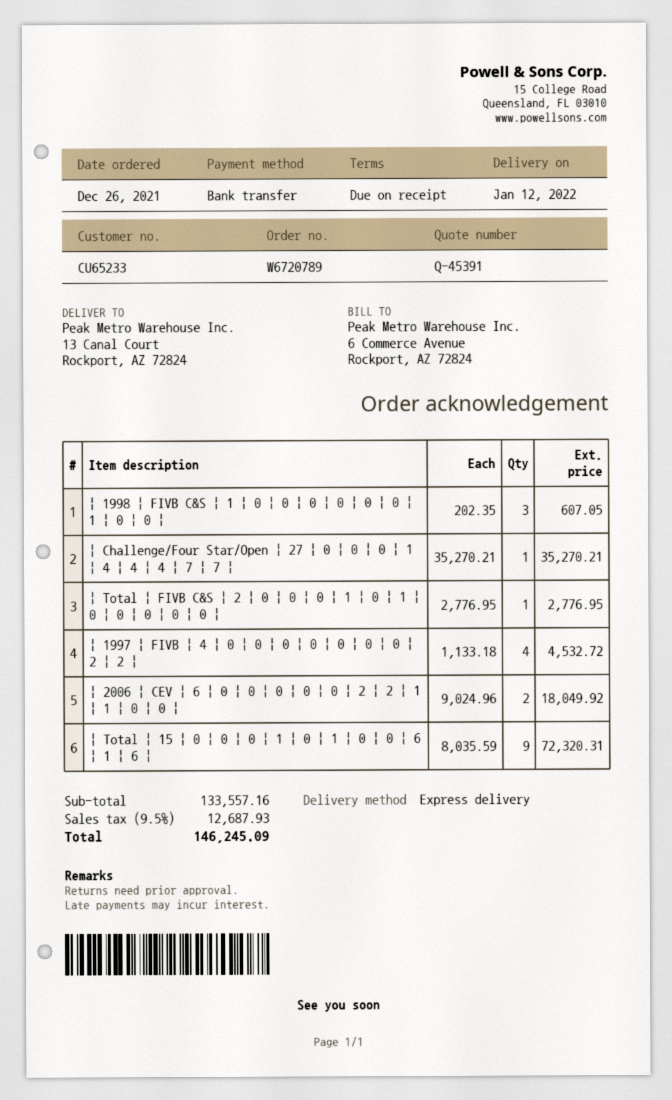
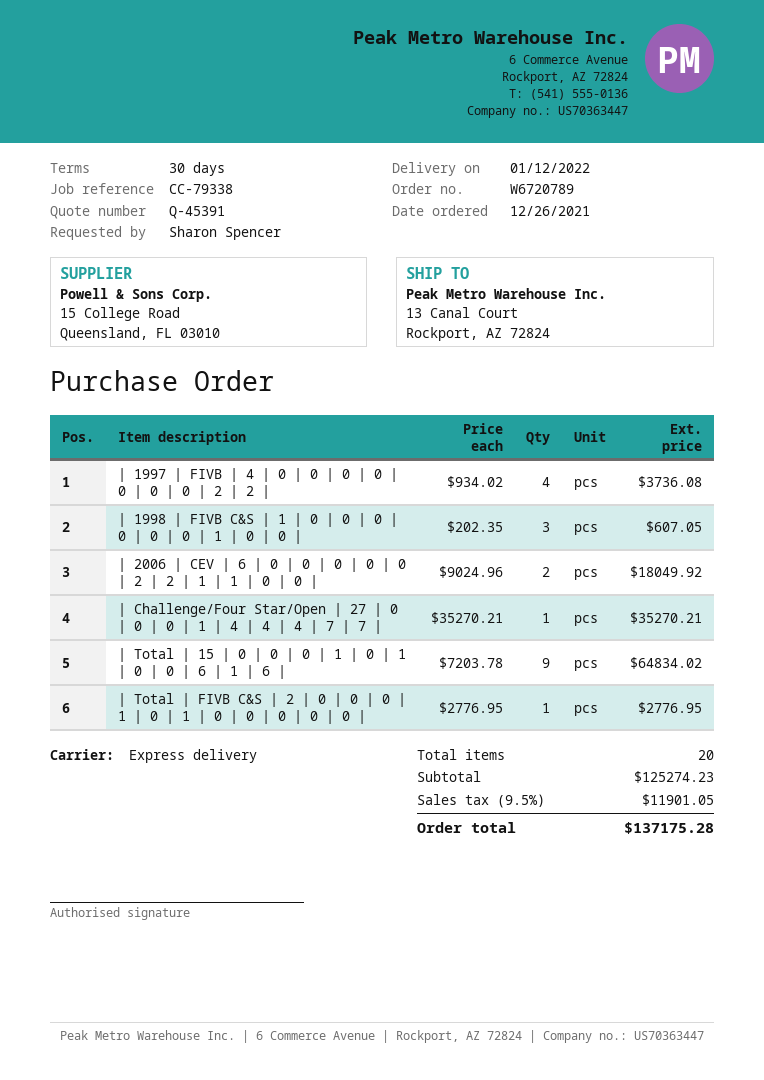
payment terms: on receipt -> 30 days
| 1997 | FIVB | 4 | 0 | 0 | 0 | 0 | 0 | 0 | 0 | 2 | 2 |: 4 x 1133.18 = 4532.72 -> 4 x 934.02 = 3736.08
| Total | 15 | 0 | 0 | 0 | 1 | 0 | 1 | 0 | 0 | 6 | 1 | 6 |: 9 x 8035.59 = 72320.31 -> 9 x 7203.78 = 64834.02
subtotal: 133557.16 -> 125274.23
tax: 9.5% = 12687.93 -> 9.5% = 11901.05
total: 146245.09 -> 137175.28

